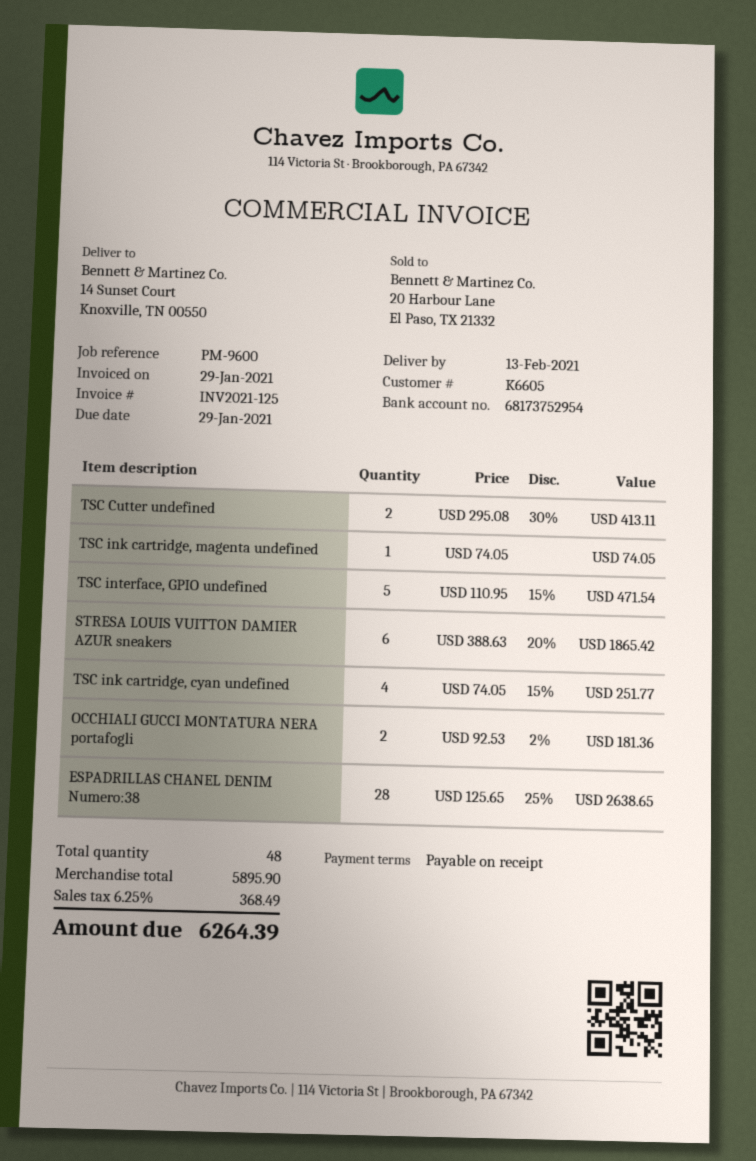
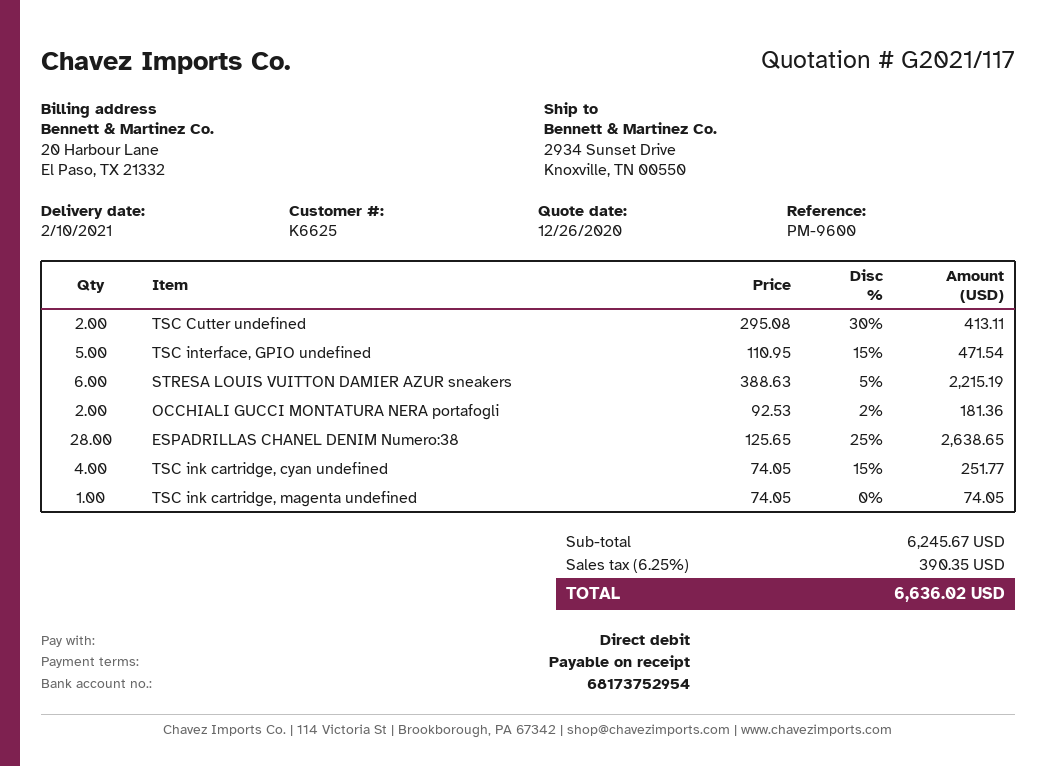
delivery date: 2021-02-13 -> 2021-02-10
customer number: K6605 -> K6625
ship to: 14 Sunset Court, Knoxville, TN 00550 -> 2934 Sunset Drive, Knoxville, TN 00550
STRESA LOUIS VUITTON DAMIER AZUR sneakers: 6 x 388.63 - 20% = 1865.42 -> 6 x 388.63 - 5% = 2215.19
subtotal: 5895.90 -> 6245.67
tax: 6.25% = 368.49 -> 6.25% = 390.35
total: 6264.39 -> 6636.02

